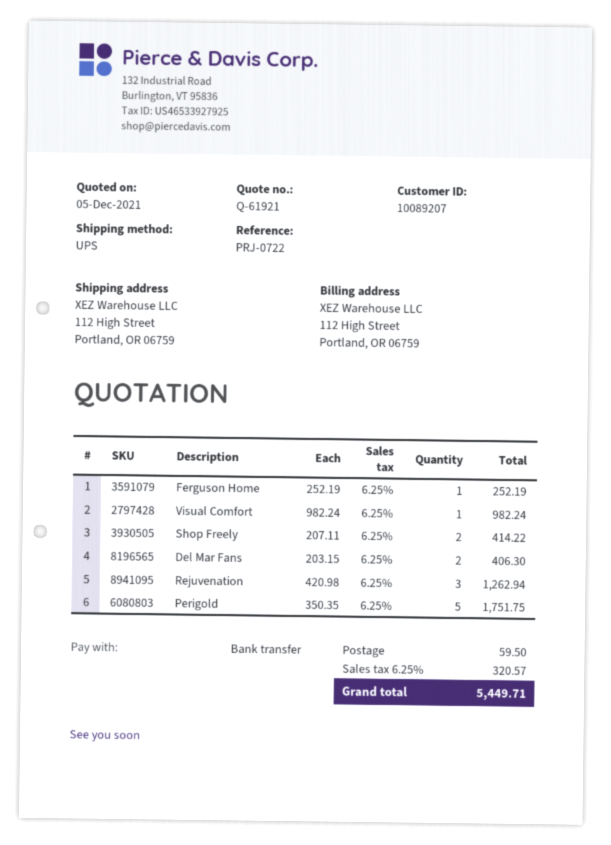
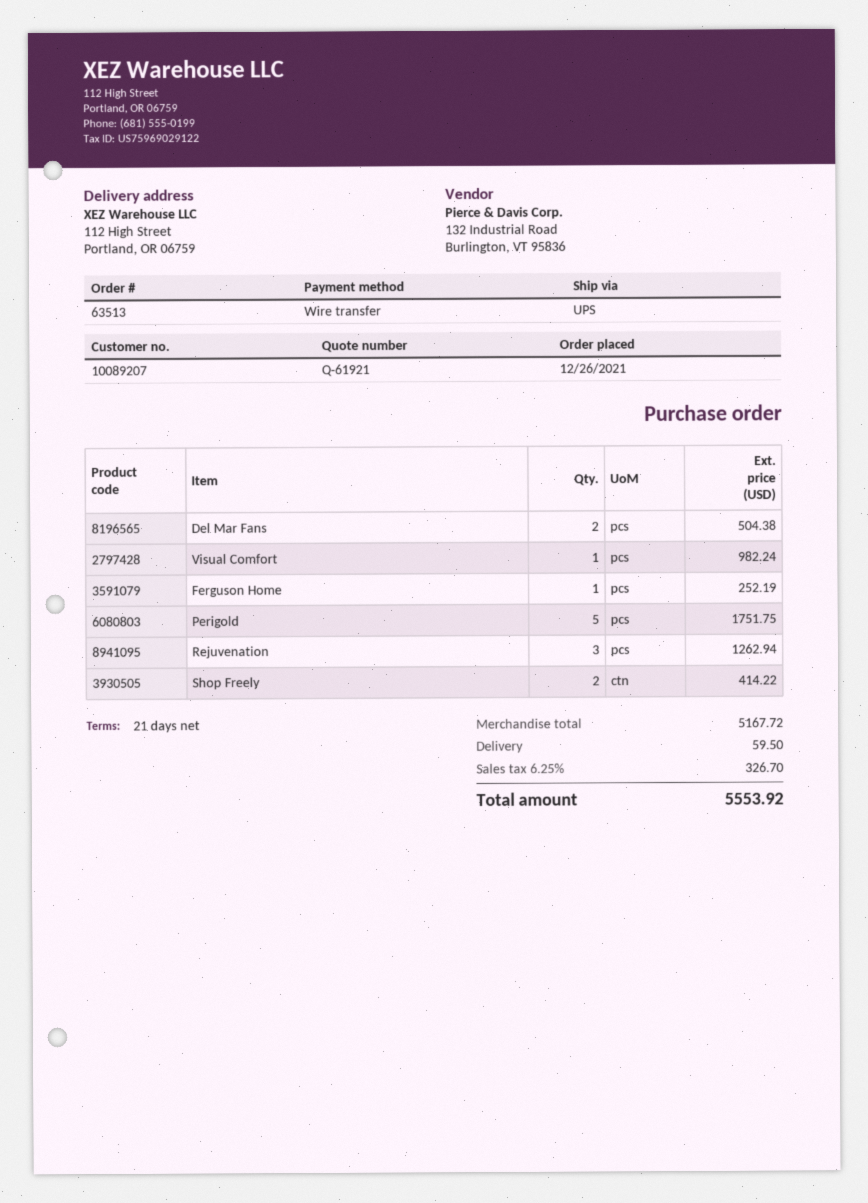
Del Mar Fans: 2 for 406.30 -> 2 for 504.38
tax: 6.25% = 320.57 -> 6.25% = 326.70
total: 5449.71 -> 5553.92

